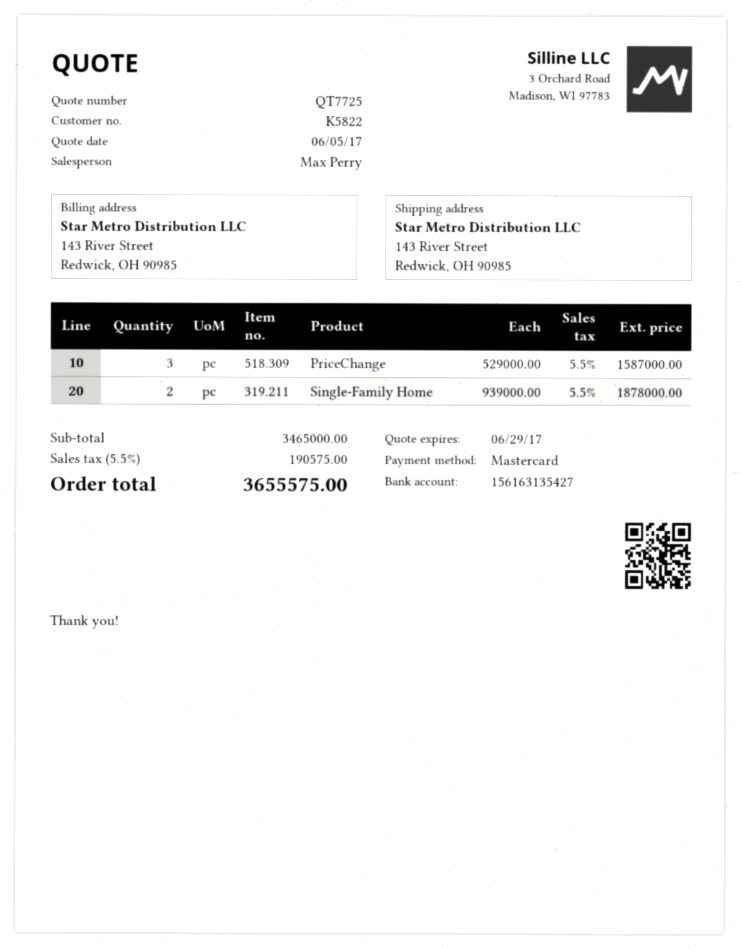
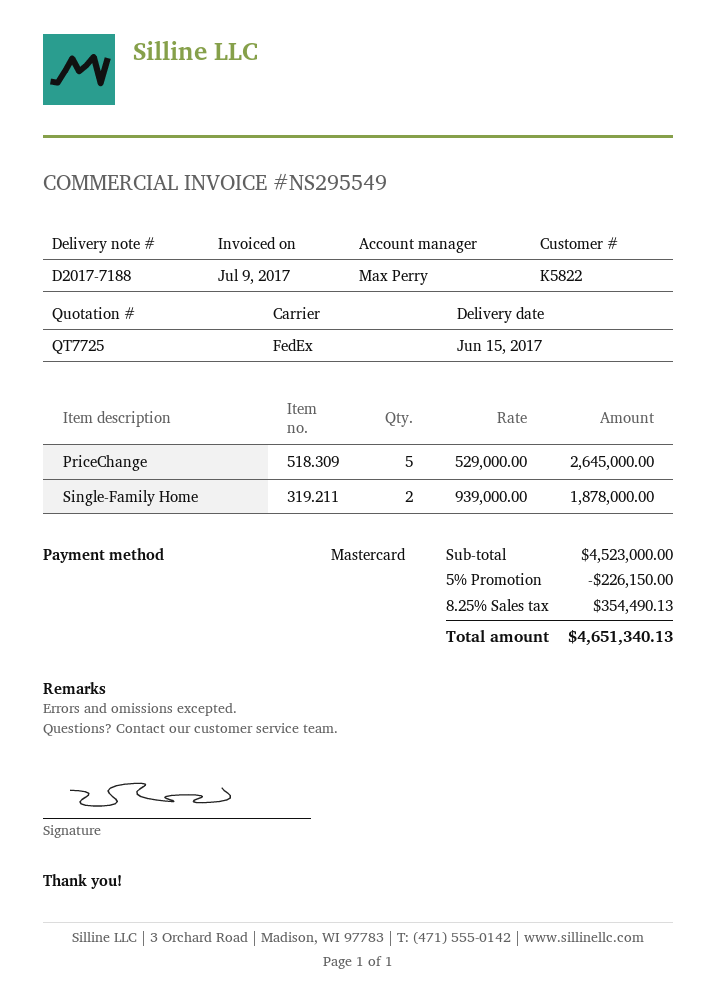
PriceChange: 3 x 529000.00 = 1587000.00 -> 5 x 529000.00 = 2645000.00
subtotal: 3465000.00 -> 4523000.00
discount: none -> 5% = 226150.00
tax: 5.5% = 190575.00 -> 8.25% = 354490.13
total: 3655575.00 -> 4651340.13

